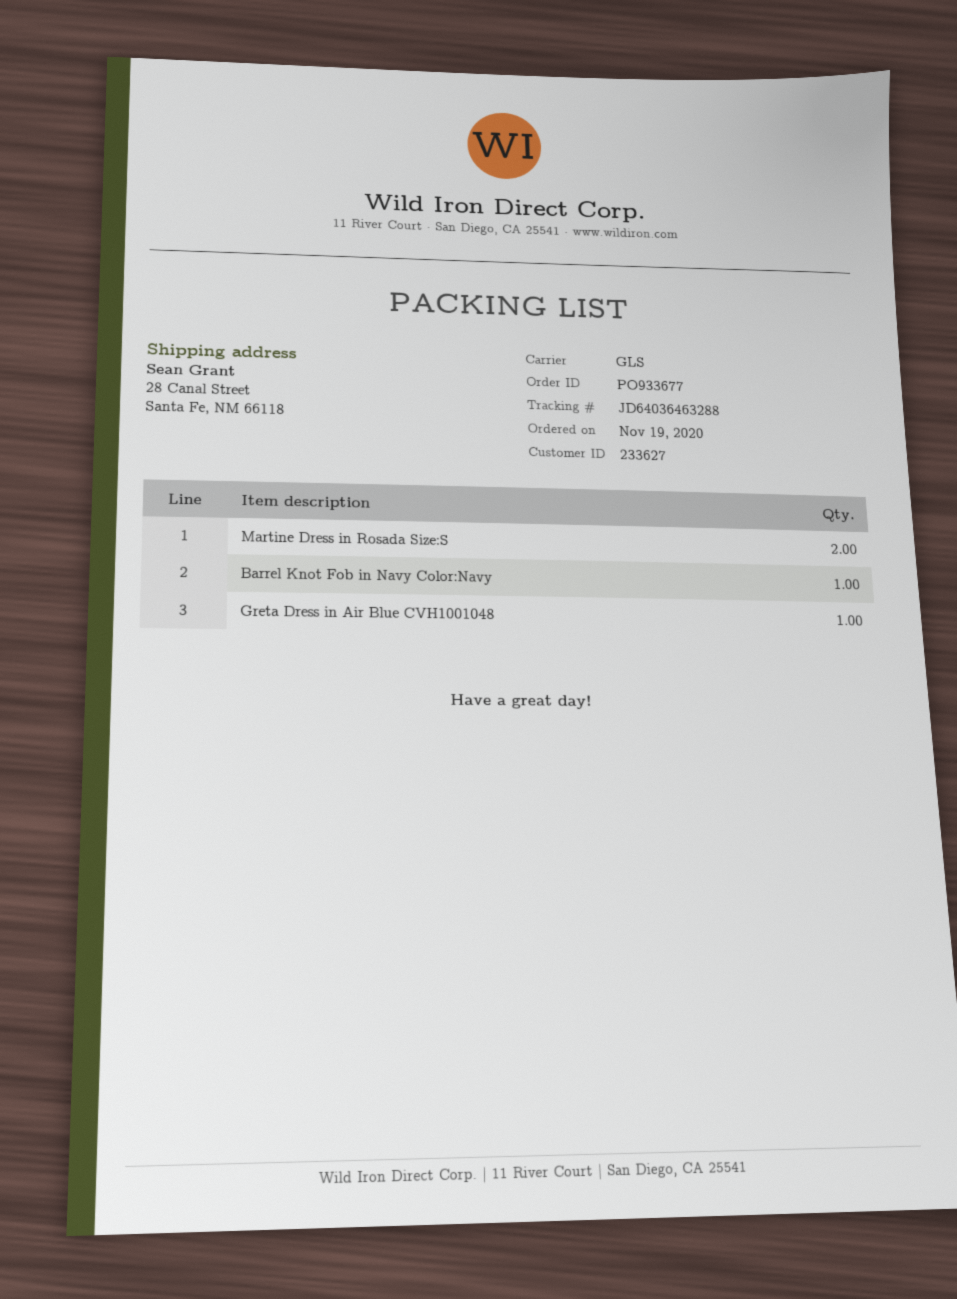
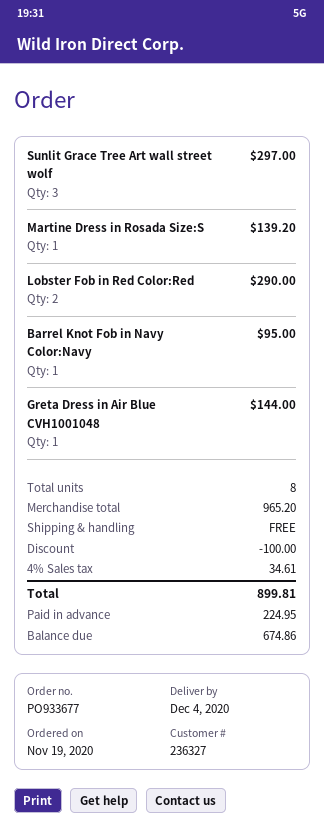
customer number: 233627 -> 236327
Martine Dress in Rosada Size:S: 2 -> 1
Sunlit Grace Tree Art wall street wolf: none -> 3
Lobster Fob in Red Color:Red: none -> 2

